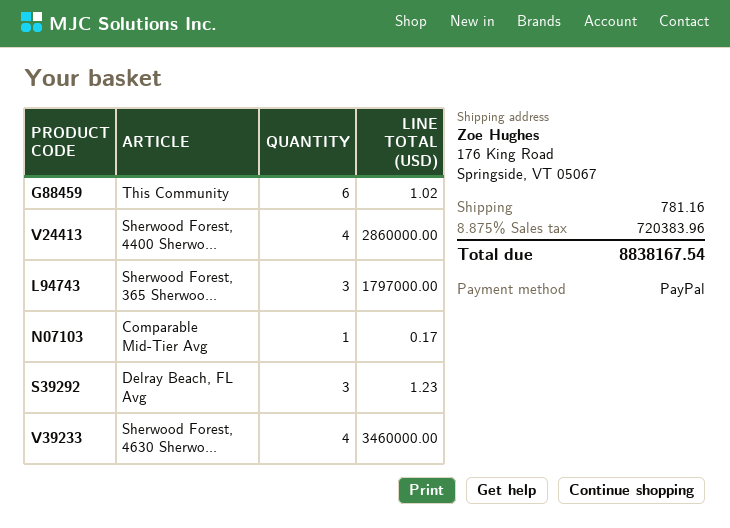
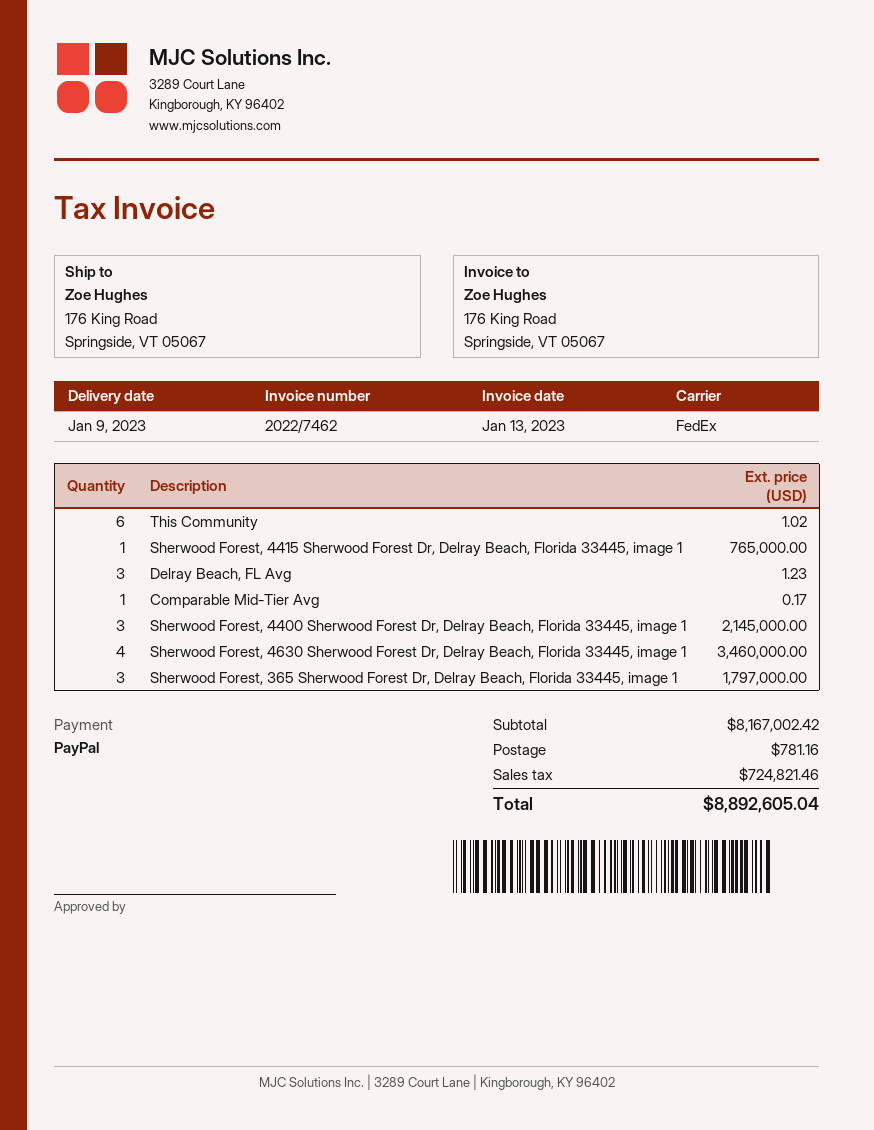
Sherwood Forest, 4400 Sherwo...: 4 for 2860000.00 -> 3 for 2145000.00
Sherwood Forest, 4415 Sherwood Forest Dr, Delray Beach, Florida 33445, image 1: none -> 1 for 765000.00
tax: 720383.96 -> 724821.46
total: 8838167.54 -> 8892605.04

